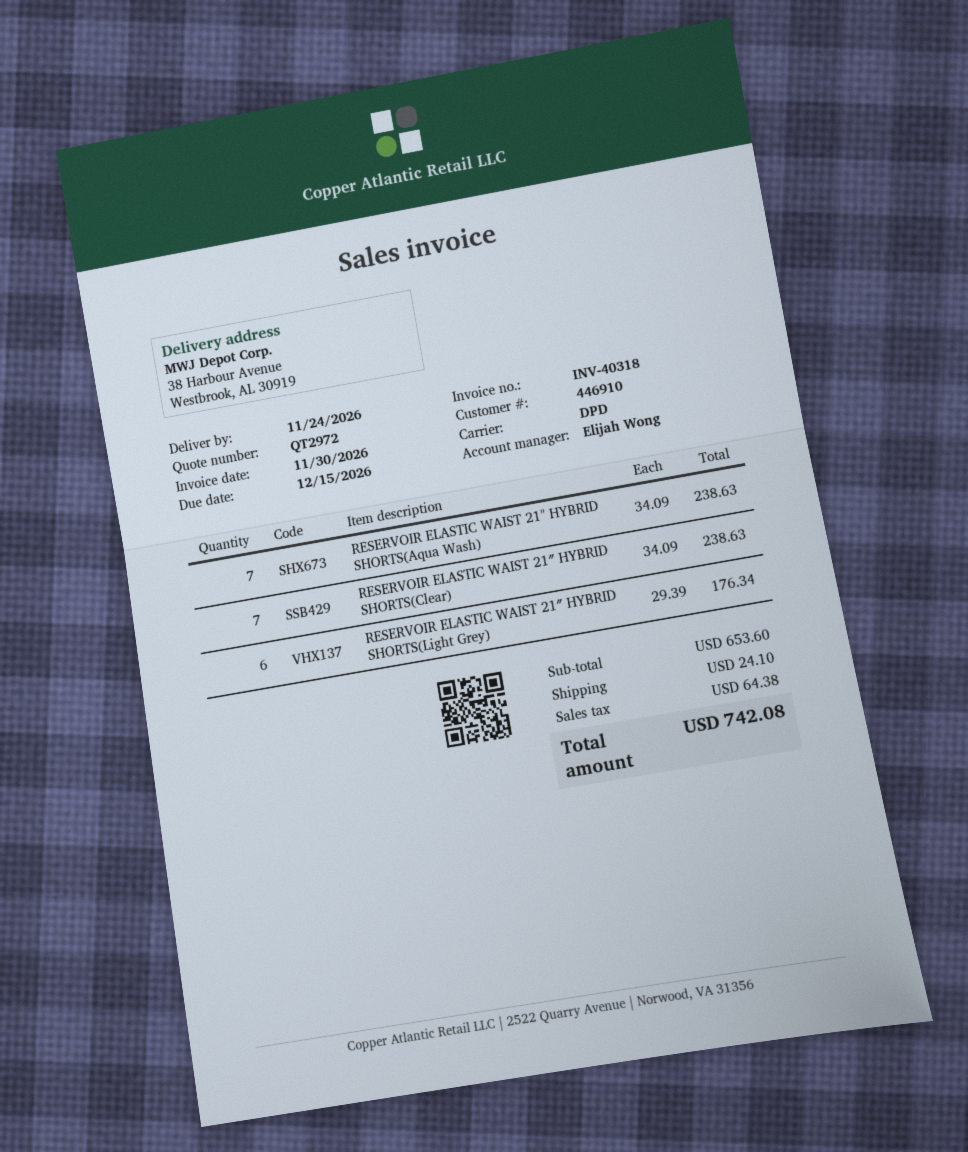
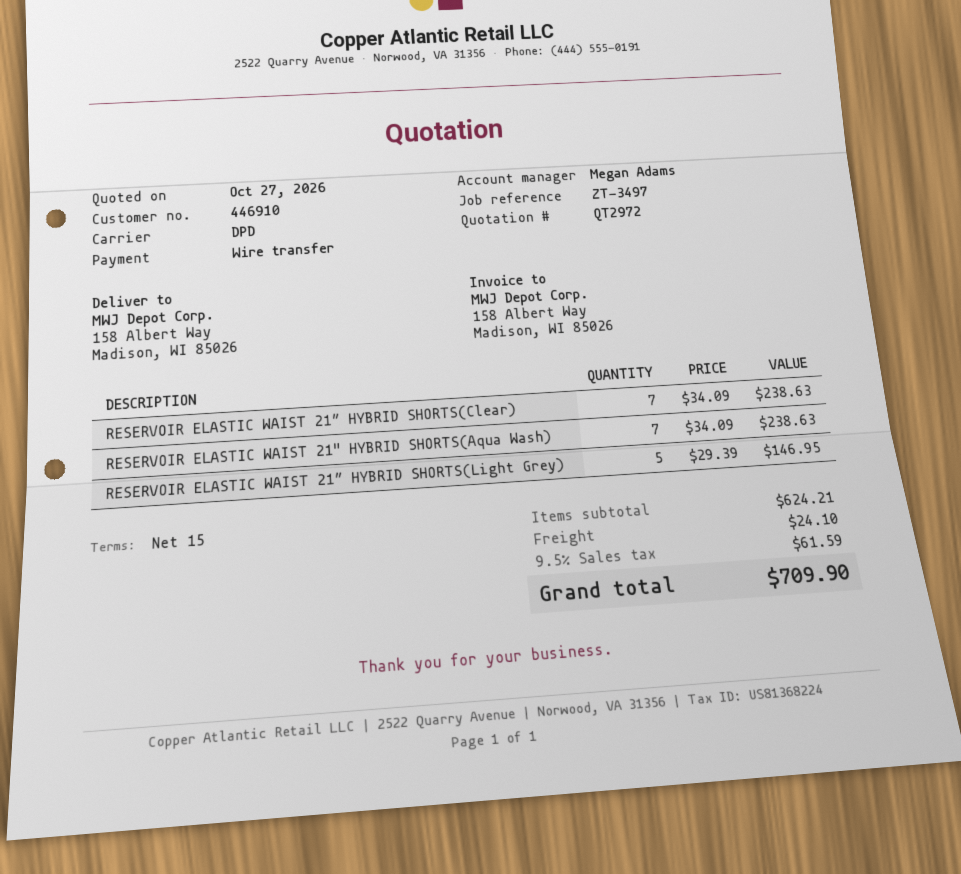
sales rep: Elijah Wong -> Megan Adams
ship to: 38 Harbour Avenue, Westbrook, AL 30919 -> 158 Albert Way, Madison, WI 85026
RESERVOIR ELASTIC WAIST 21″ HYBRID SHORTS(Light Grey): 6 x 29.39 = 176.34 -> 5 x 29.39 = 146.95
subtotal: 653.60 -> 624.21
tax: 64.38 -> 61.59
total: 742.08 -> 709.90

